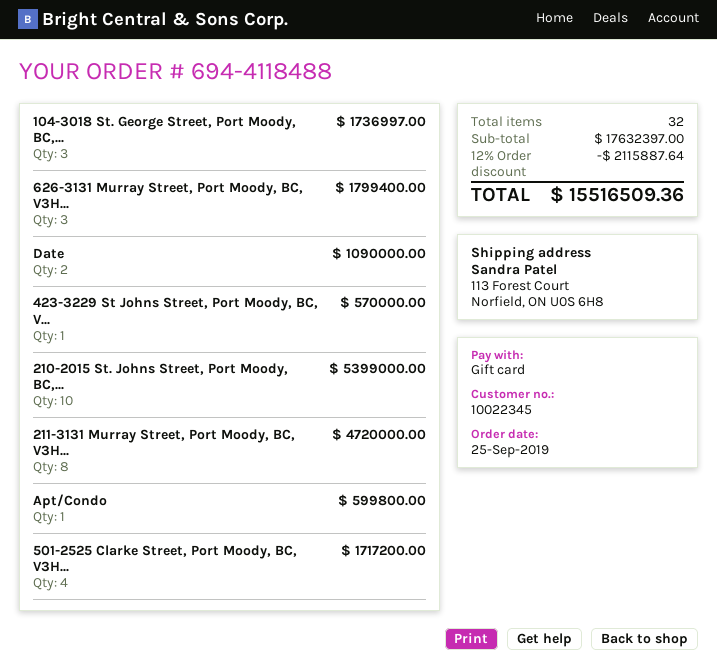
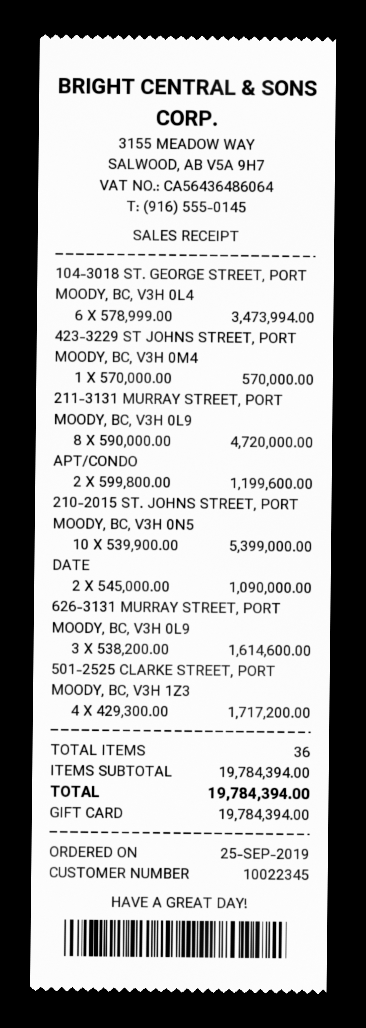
104-3018 St. George Street, Port Moody, BC,...: 3 for 1736997.00 -> 6 for 3473994.00
626-3131 Murray Street, Port Moody, BC, V3H...: 3 for 1799400.00 -> 3 for 1614600.00
Apt/Condo: 1 for 599800.00 -> 2 for 1199600.00
total quantity: 32 -> 36
subtotal: 17632397.00 -> 19784394.00
discount: 12% = 2115887.64 -> none
total: 15516509.36 -> 19784394.00

